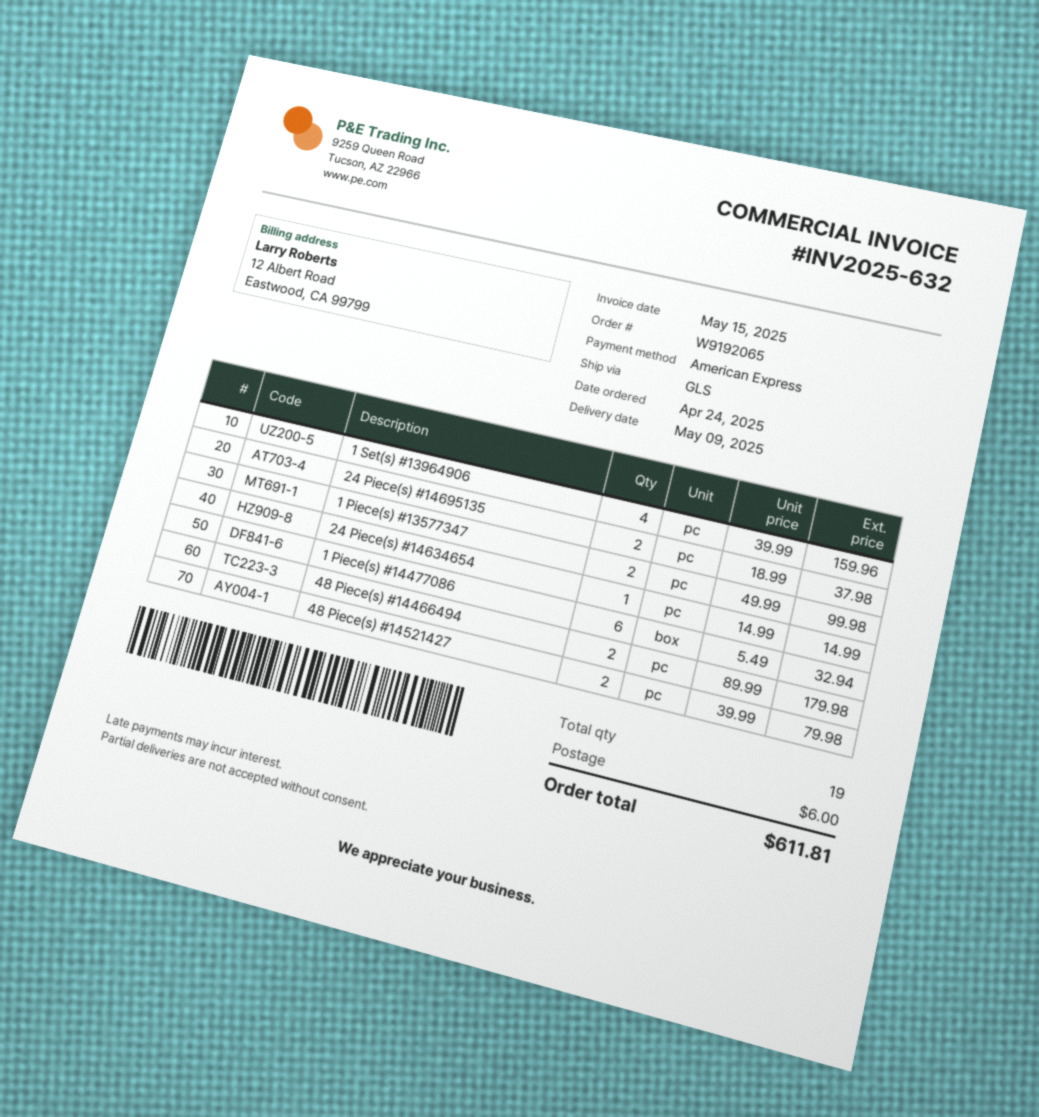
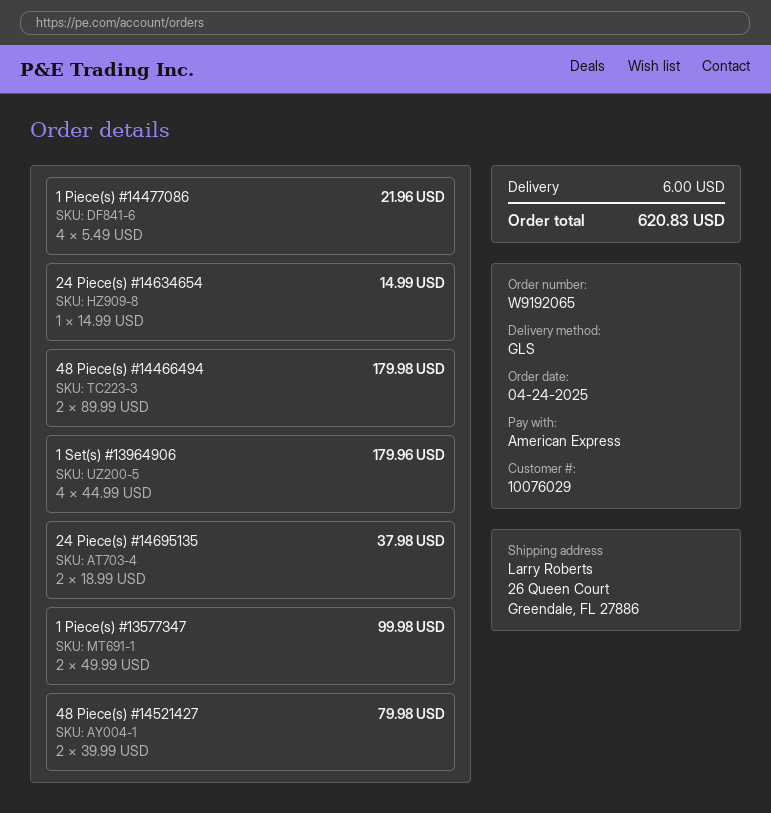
1 Set(s) #13964906: 4 x 39.99 = 159.96 -> 4 x 44.99 = 179.96
1 Piece(s) #14477086: 6 x 5.49 = 32.94 -> 4 x 5.49 = 21.96
total: 611.81 -> 620.83

